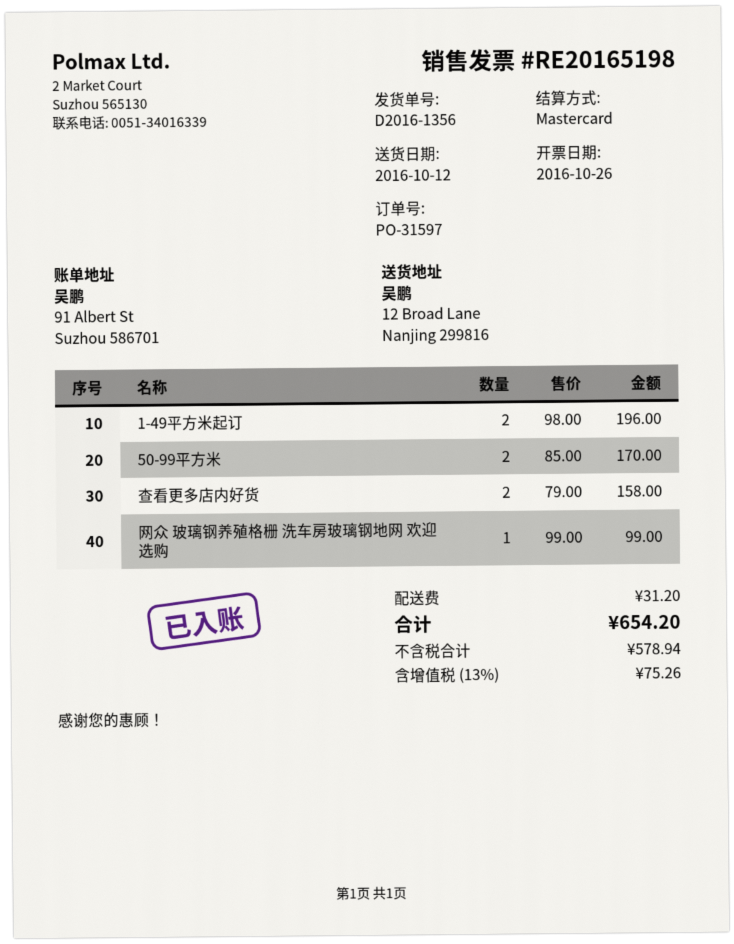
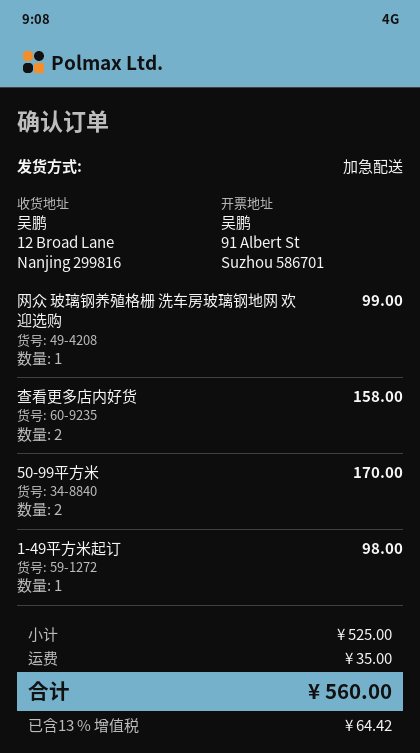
1-49平方米起订: 2 for 196.00 -> 1 for 98.00
shipping: 31.20 -> 35.00
tax: 13% = 75.26 -> 13% = 64.42
total: 654.20 -> 560.00

